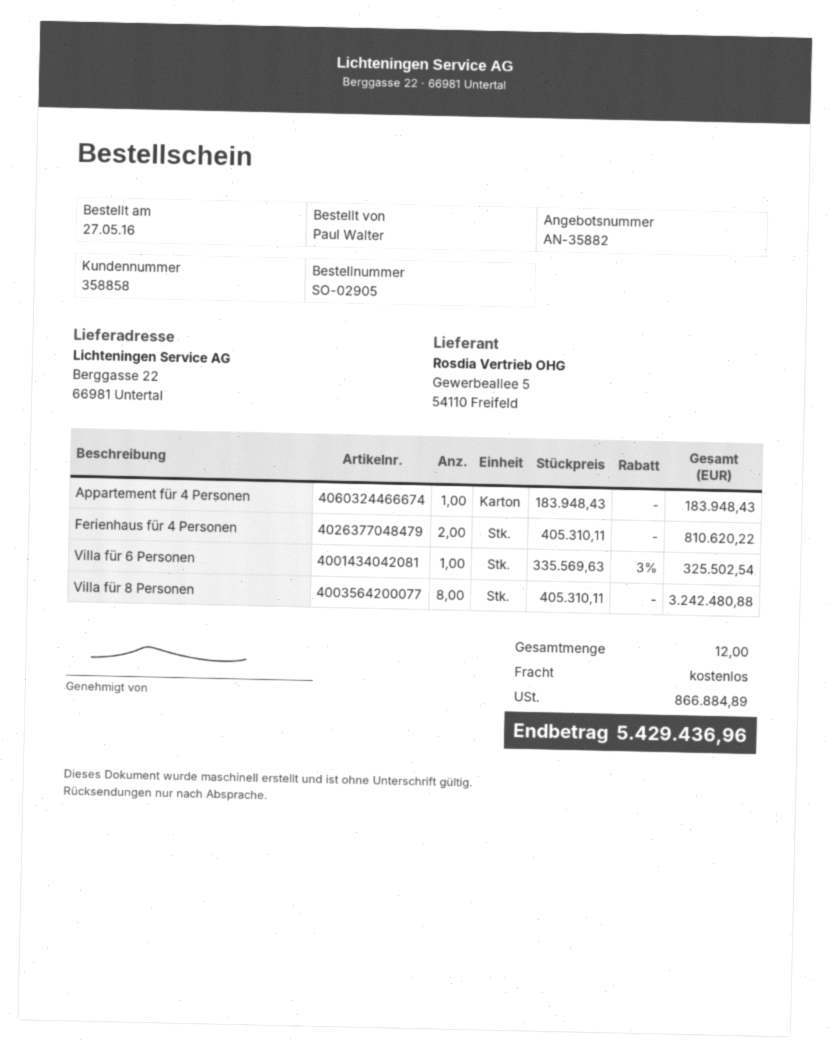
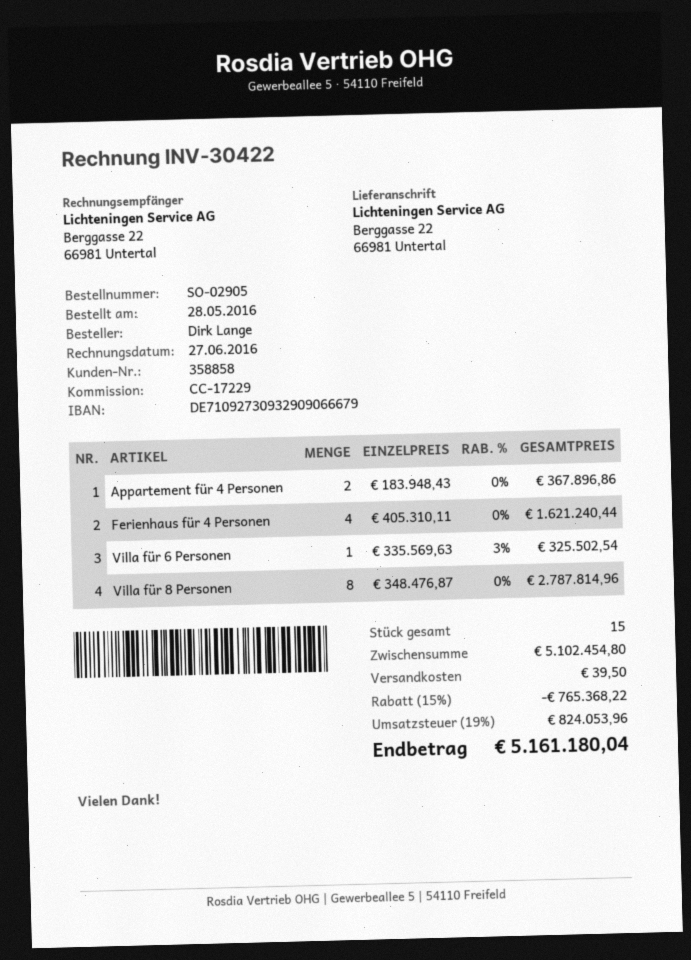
order date: 2016-05-27 -> 2016-05-28
ordered by: Paul Walter -> Dirk Lange
Appartement für 4 Personen: 1 x 183948.43 = 183948.43 -> 2 x 183948.43 = 367896.86
Ferienhaus für 4 Personen: 2 x 405310.11 = 810620.22 -> 4 x 405310.11 = 1621240.44
Villa für 8 Personen: 8 x 405310.11 = 3242480.88 -> 8 x 348476.87 = 2787814.96
total quantity: 12 -> 15
discount: none -> 15% = 765368.22
shipping: 0.00 -> 39.50
tax: 866884.89 -> 824053.96
total: 5429436.96 -> 5161180.04

